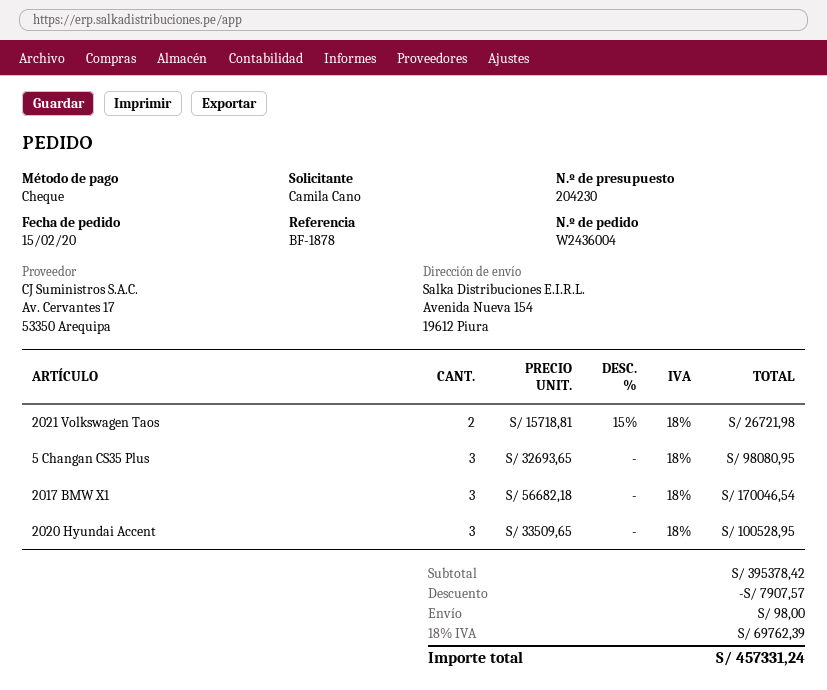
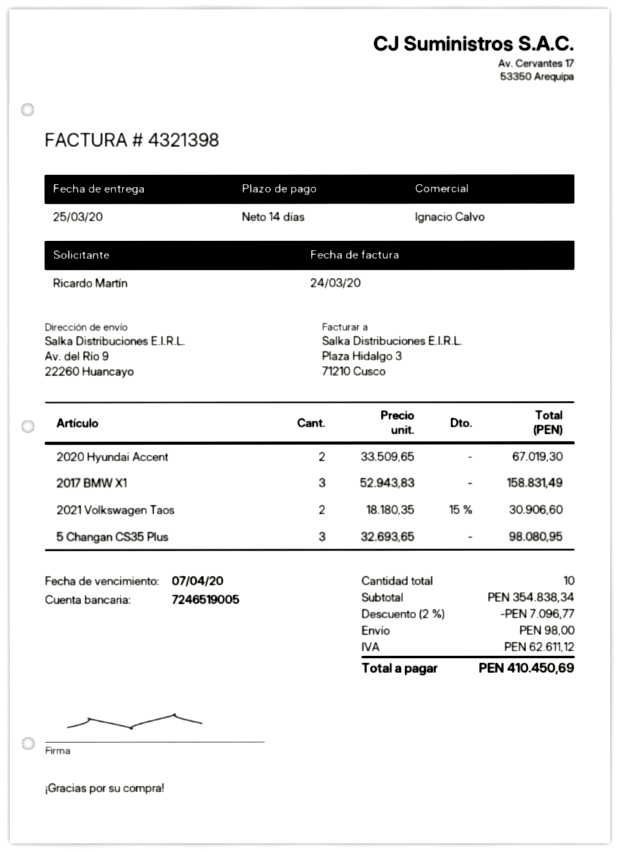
ordered by: Camila Cano -> Ricardo Martín
ship to: Avenida Nueva 154, 19612 Piura -> Av. del Río 9, 22260 Huancayo
2021 Volkswagen Taos: 2 x 15718.81 - 15% = 26721.98 -> 2 x 18180.35 - 15% = 30906.60
2017 BMW X1: 3 x 56682.18 = 170046.54 -> 3 x 52943.83 = 158831.49
2020 Hyundai Accent: 3 x 33509.65 = 100528.95 -> 2 x 33509.65 = 67019.30
subtotal: 395378.42 -> 354838.34
discount: 7907.57 -> 7096.77
tax: 69762.39 -> 62611.12
total: 457331.24 -> 410450.69

